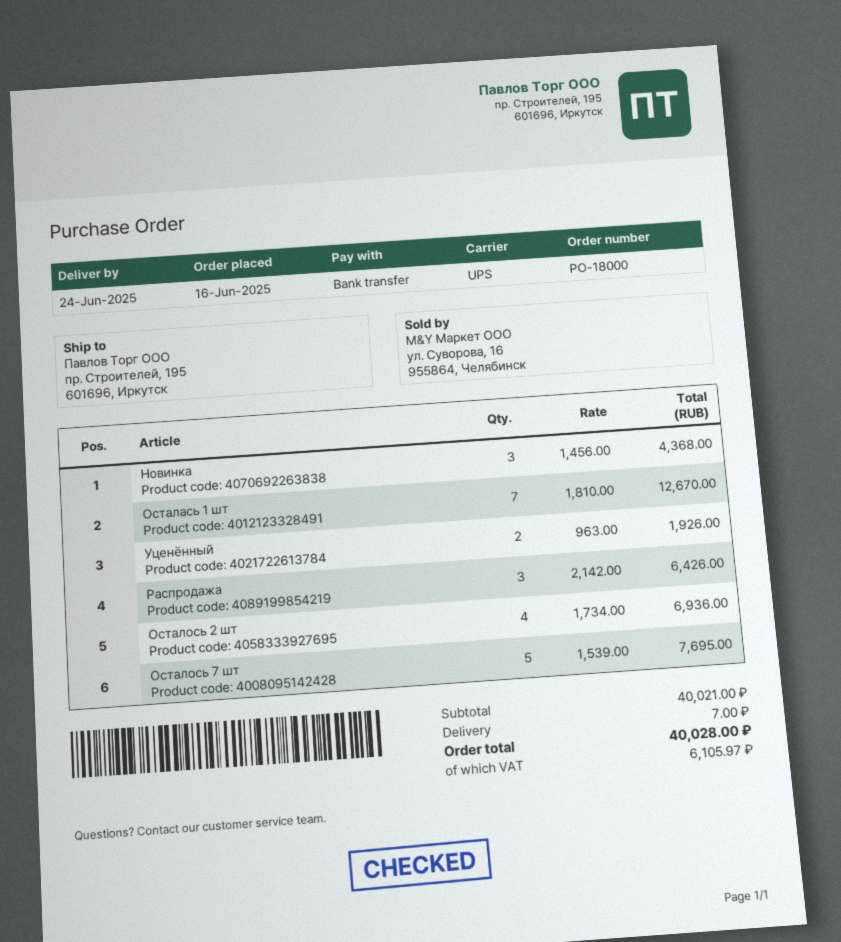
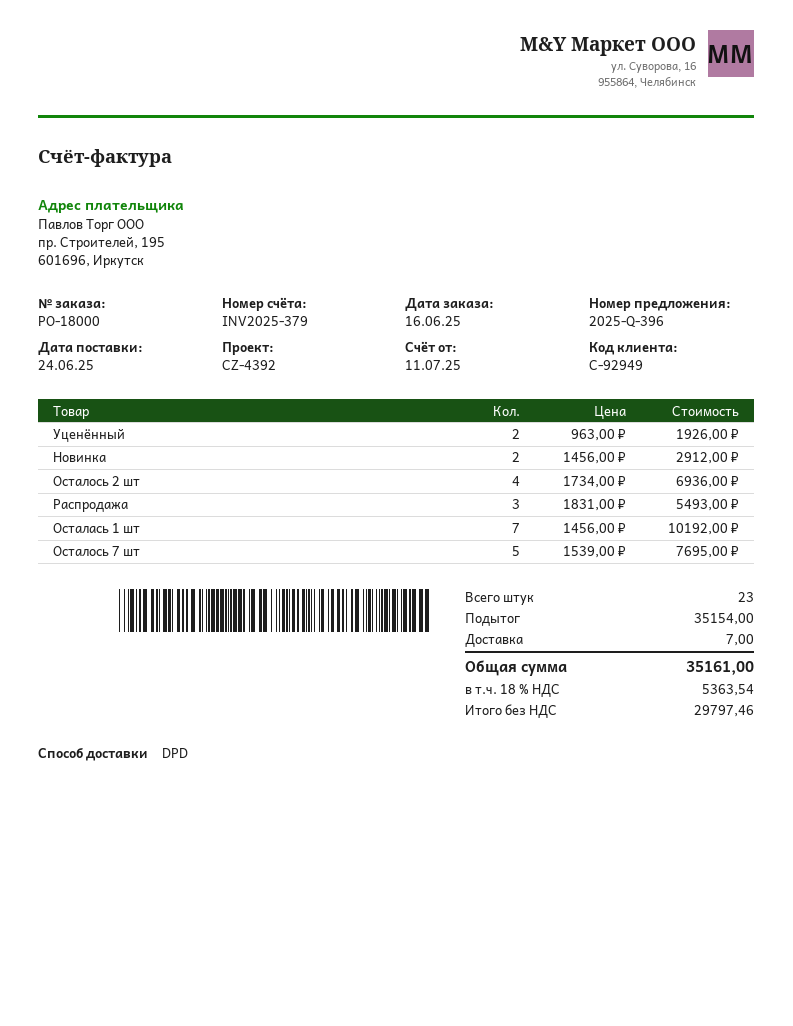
shipping method: UPS -> DPD
Новинка: 3 x 1456.00 = 4368.00 -> 2 x 1456.00 = 2912.00
Осталась 1 шт: 7 x 1810.00 = 12670.00 -> 7 x 1456.00 = 10192.00
Распродажа: 3 x 2142.00 = 6426.00 -> 3 x 1831.00 = 5493.00
subtotal: 40021.00 -> 35154.00
tax: 6105.97 -> 5363.54
total: 40028.00 -> 35161.00

